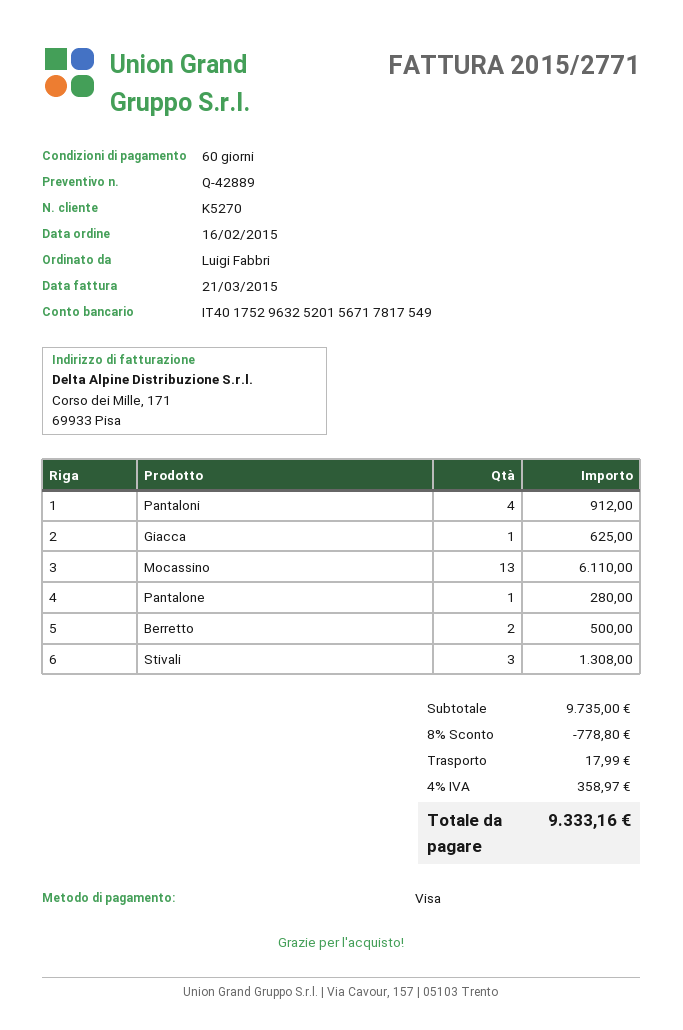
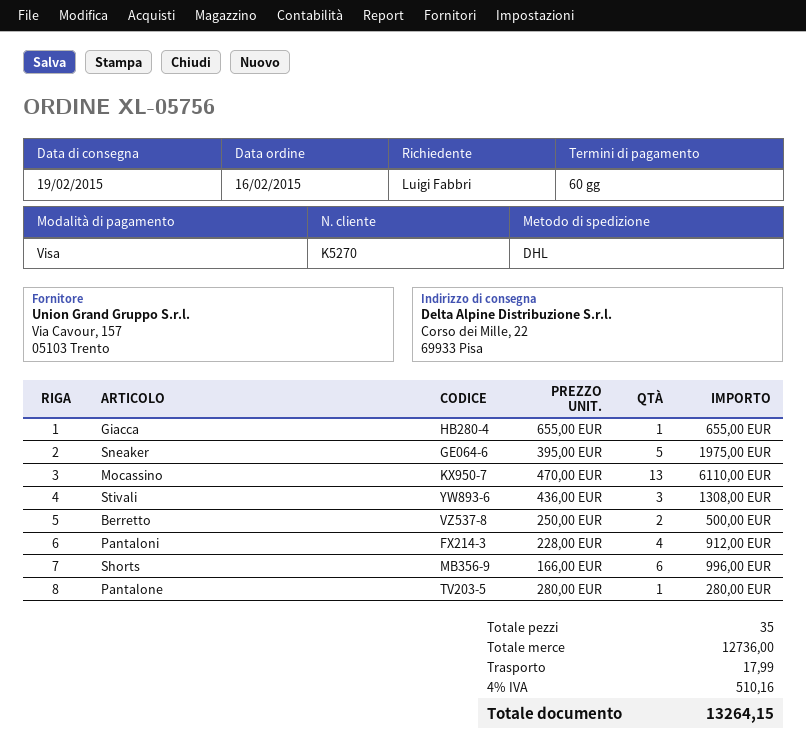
Giacca: 1 for 625.00 -> 1 for 655.00
Sneaker: none -> 5 for 1975.00
Shorts: none -> 6 for 996.00
subtotal: 9735.00 -> 12736.00
discount: 8% = 778.80 -> none
tax: 4% = 358.97 -> 4% = 510.16
total: 9333.16 -> 13264.15

